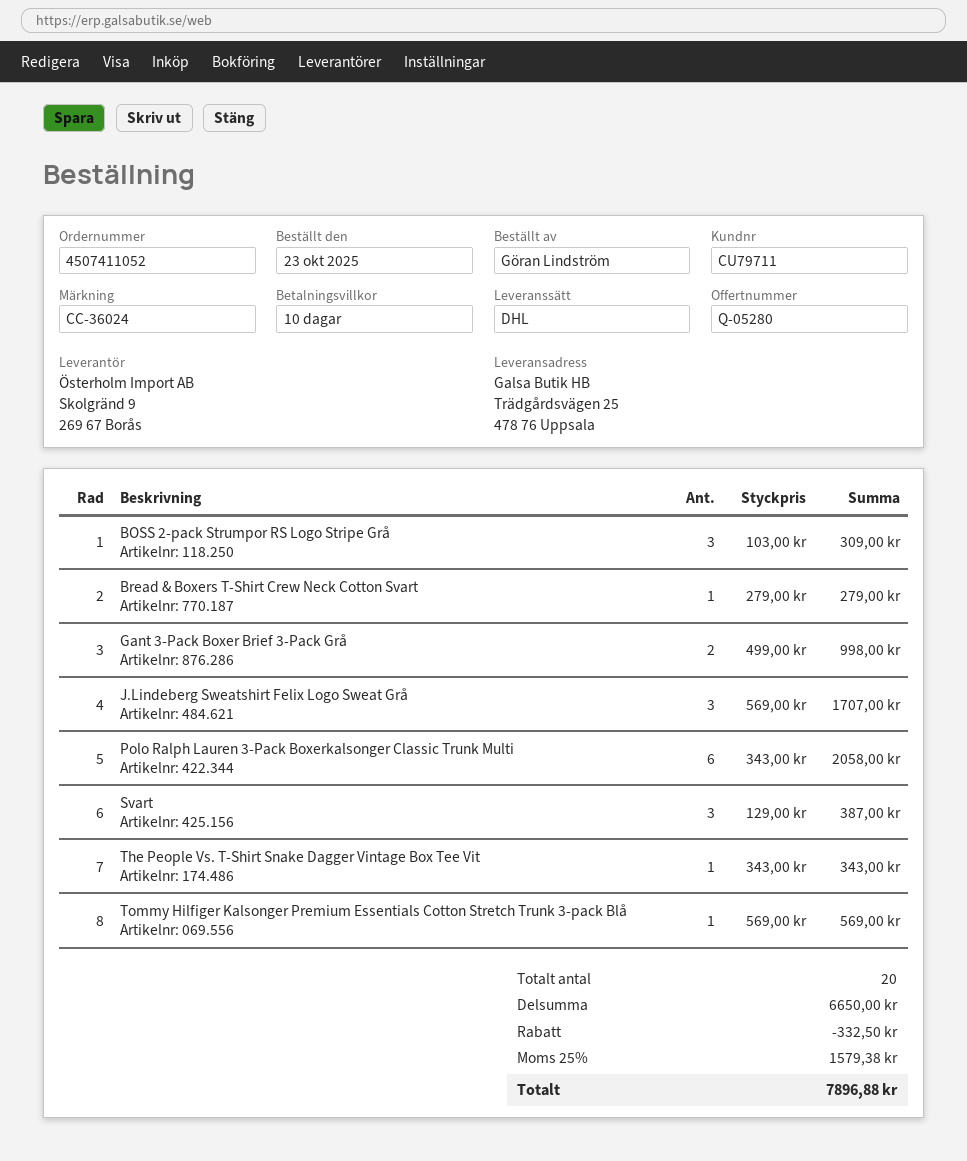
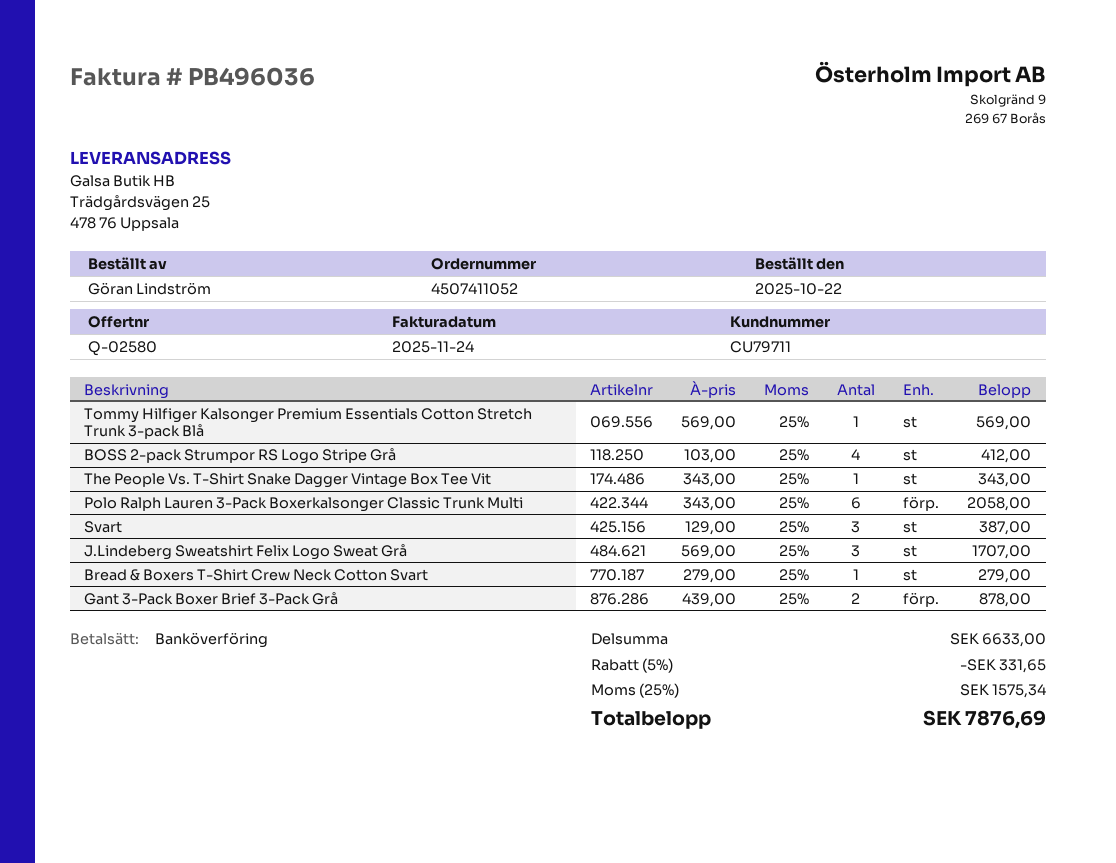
quote number: Q-05280 -> Q-02580
order date: 2025-10-23 -> 2025-10-22
BOSS 2-pack Strumpor RS Logo Stripe Grå: 3 x 103.00 = 309.00 -> 4 x 103.00 = 412.00
Gant 3-Pack Boxer Brief 3-Pack Grå: 2 x 499.00 = 998.00 -> 2 x 439.00 = 878.00
subtotal: 6650.00 -> 6633.00
discount: 332.50 -> 331.65
tax: 25% = 1579.38 -> 25% = 1575.34
total: 7896.88 -> 7876.69

